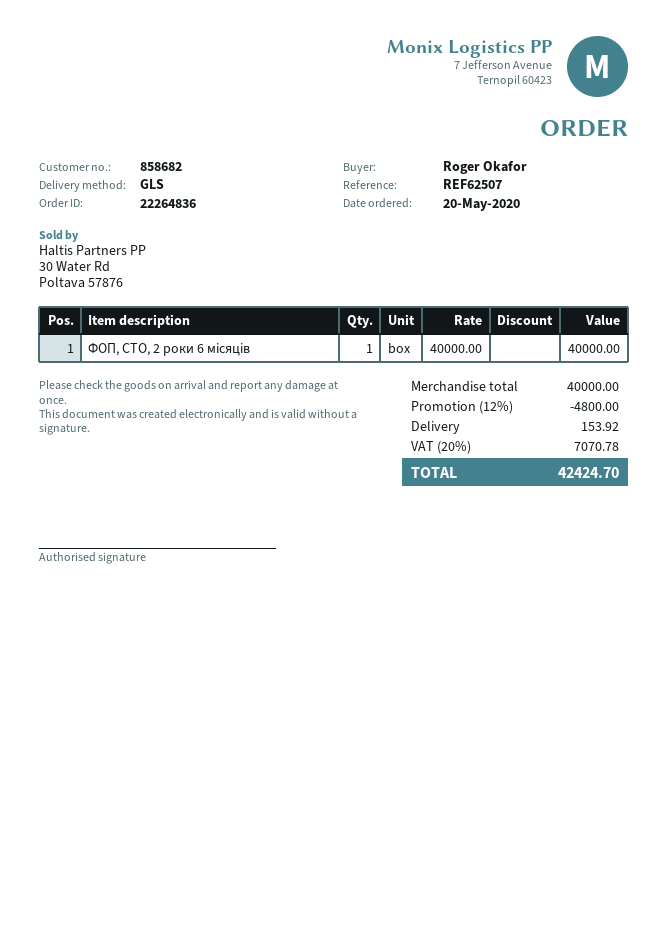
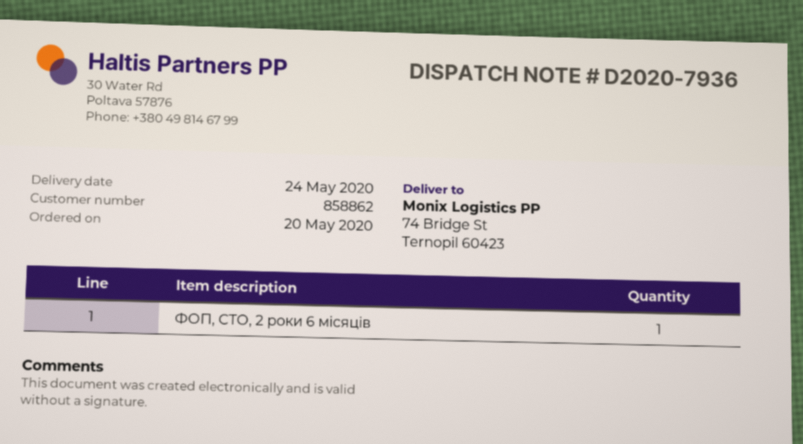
customer number: 858682 -> 858862

